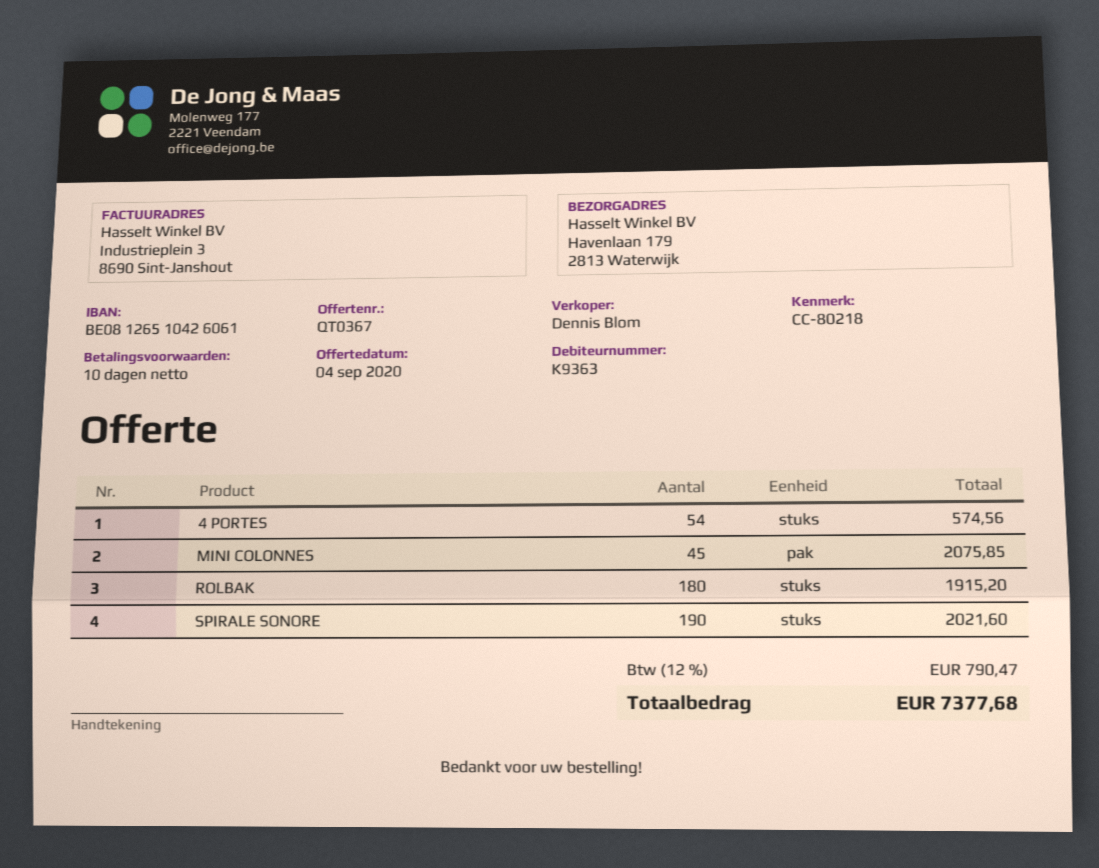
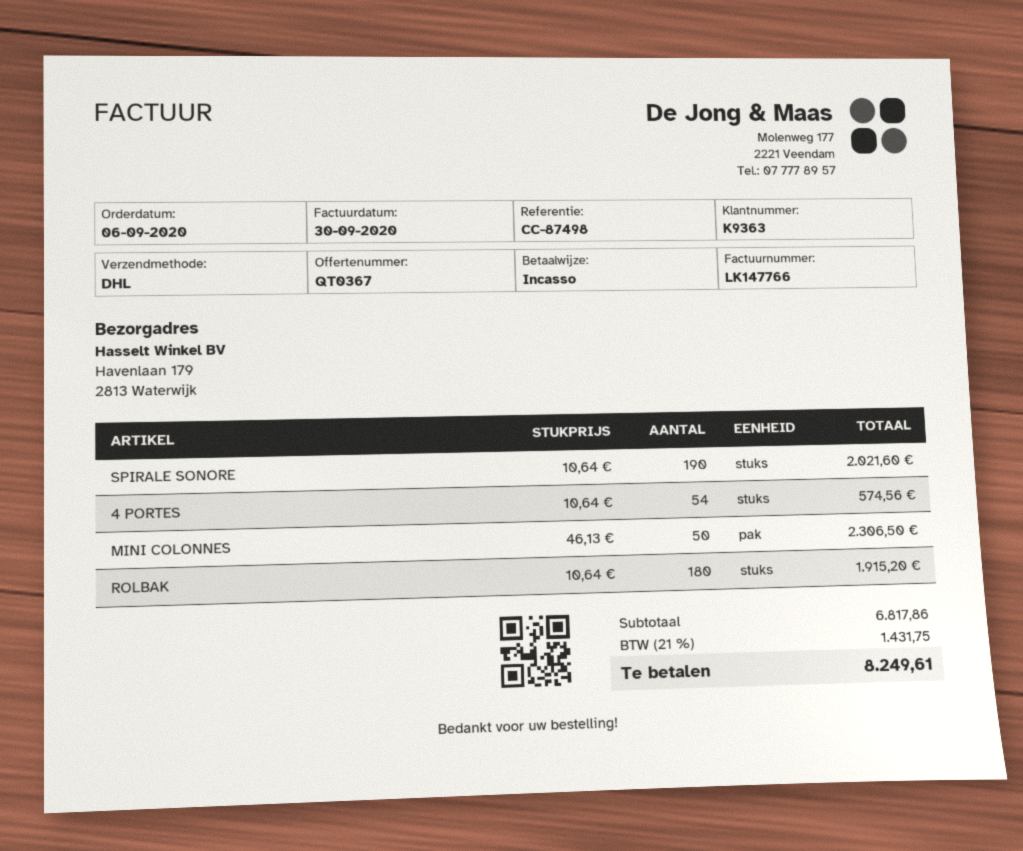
reference: CC-80218 -> CC-87498
MINI COLONNES: 45 for 2075.85 -> 50 for 2306.50
tax: 12% = 790.47 -> 21% = 1431.75
total: 7377.68 -> 8249.61

